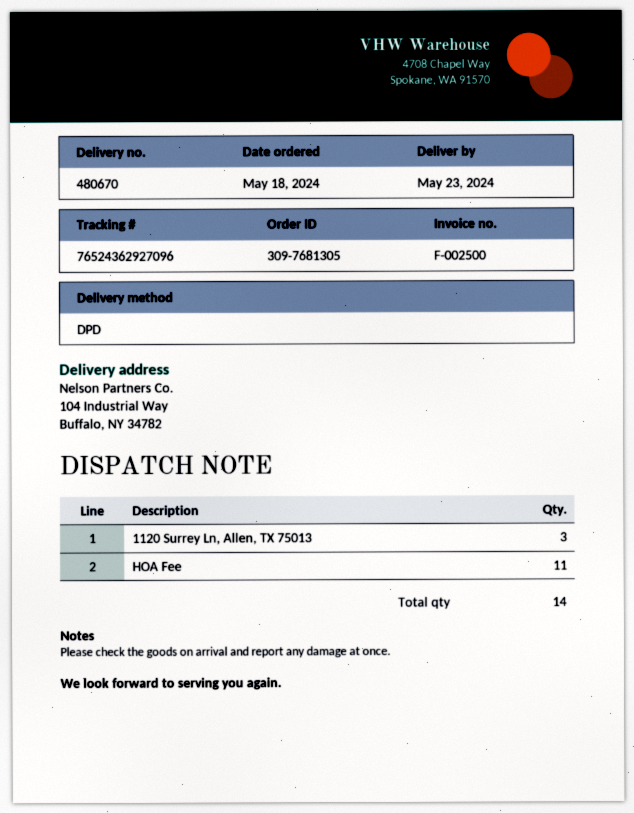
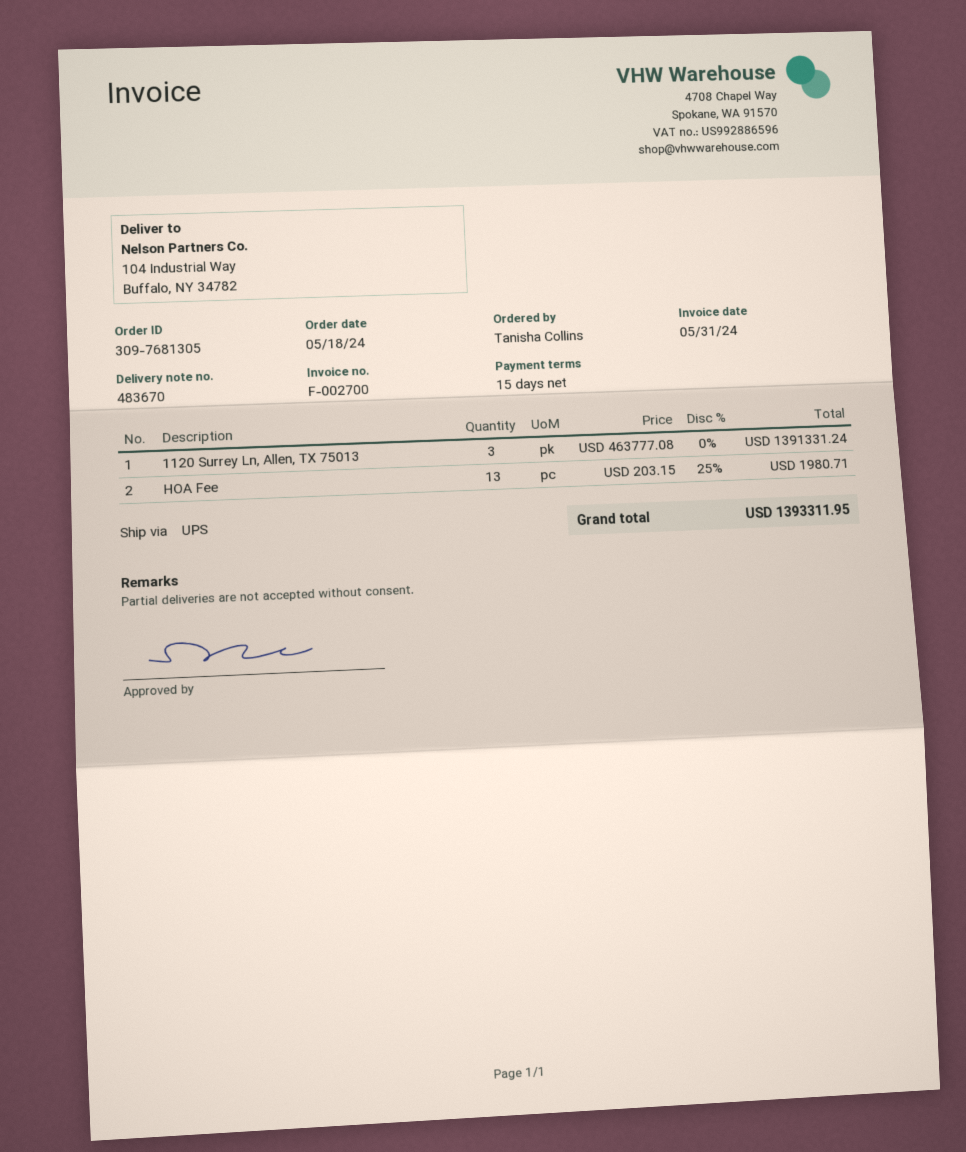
delivery note number: 480670 -> 483670
invoice number: F-002500 -> F-002700
shipping method: DPD -> UPS
HOA Fee: 11 -> 13

